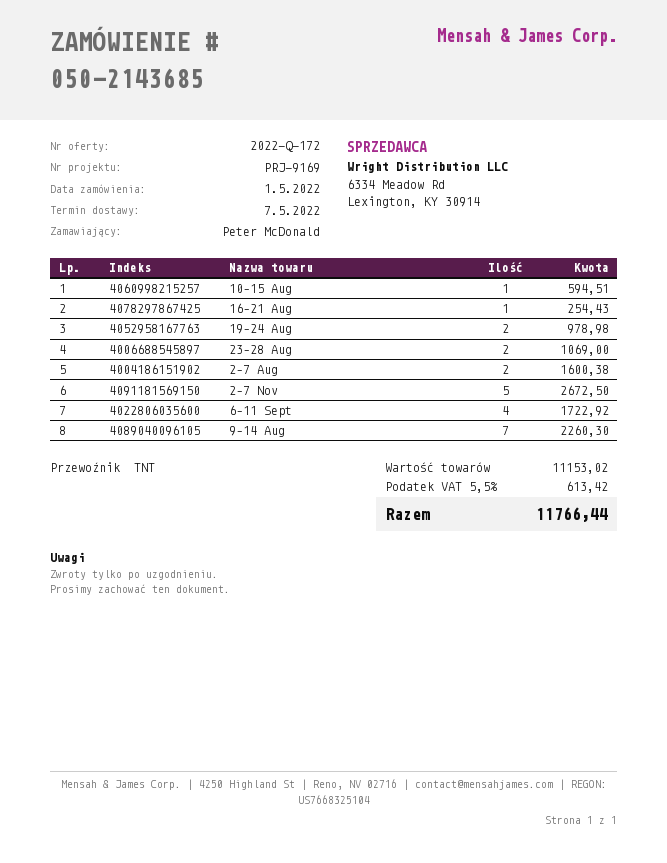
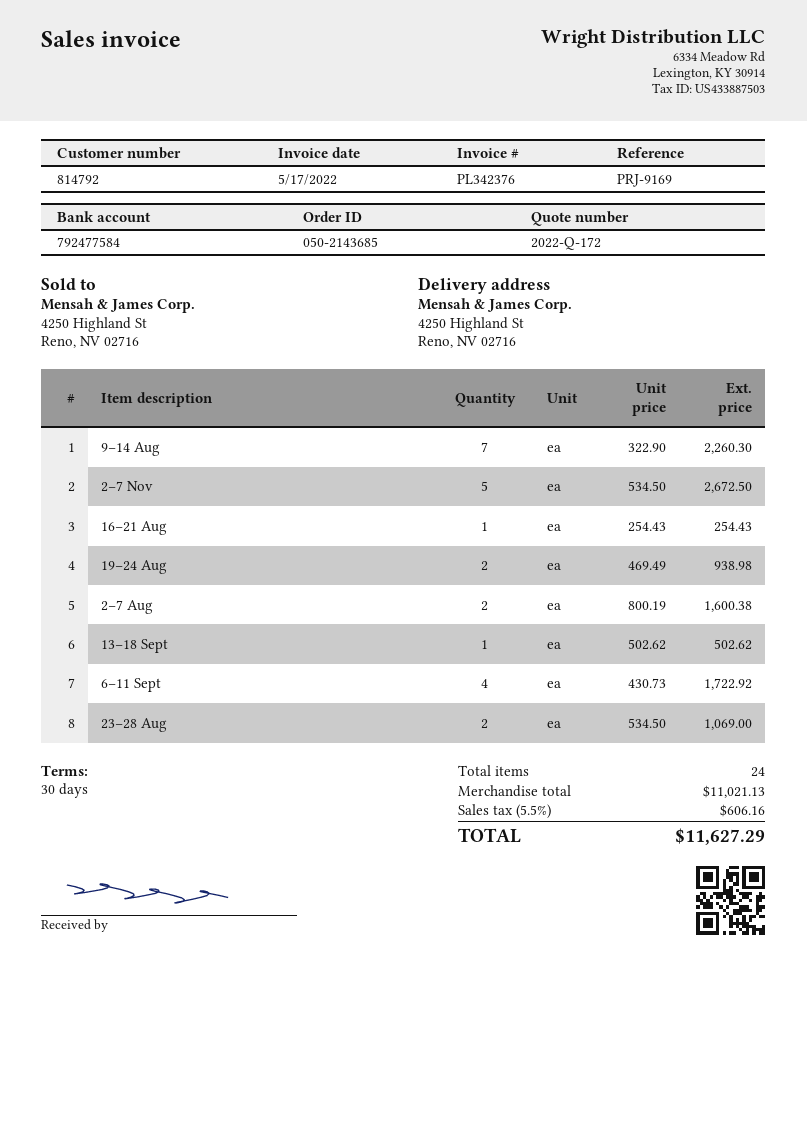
10–15 Aug: 1 for 594.51 -> none
19–24 Aug: 2 for 978.98 -> 2 for 938.98
13–18 Sept: none -> 1 for 502.62
subtotal: 11153.02 -> 11021.13
tax: 5.5% = 613.42 -> 5.5% = 606.16
total: 11766.44 -> 11627.29

